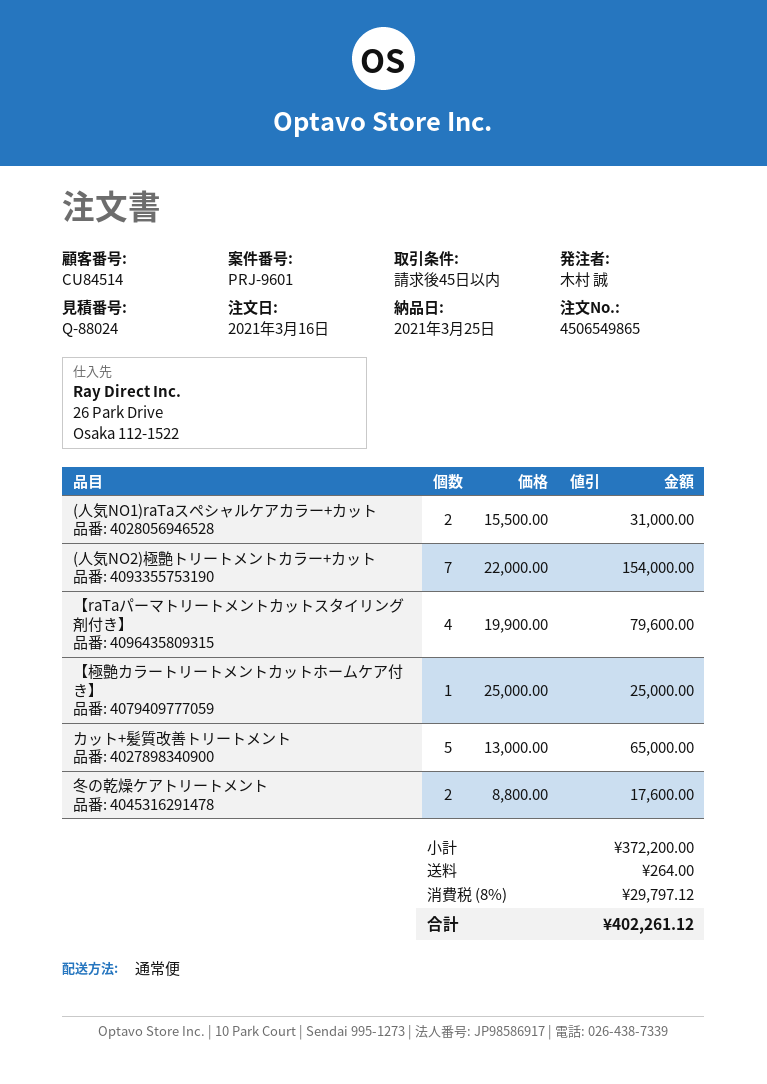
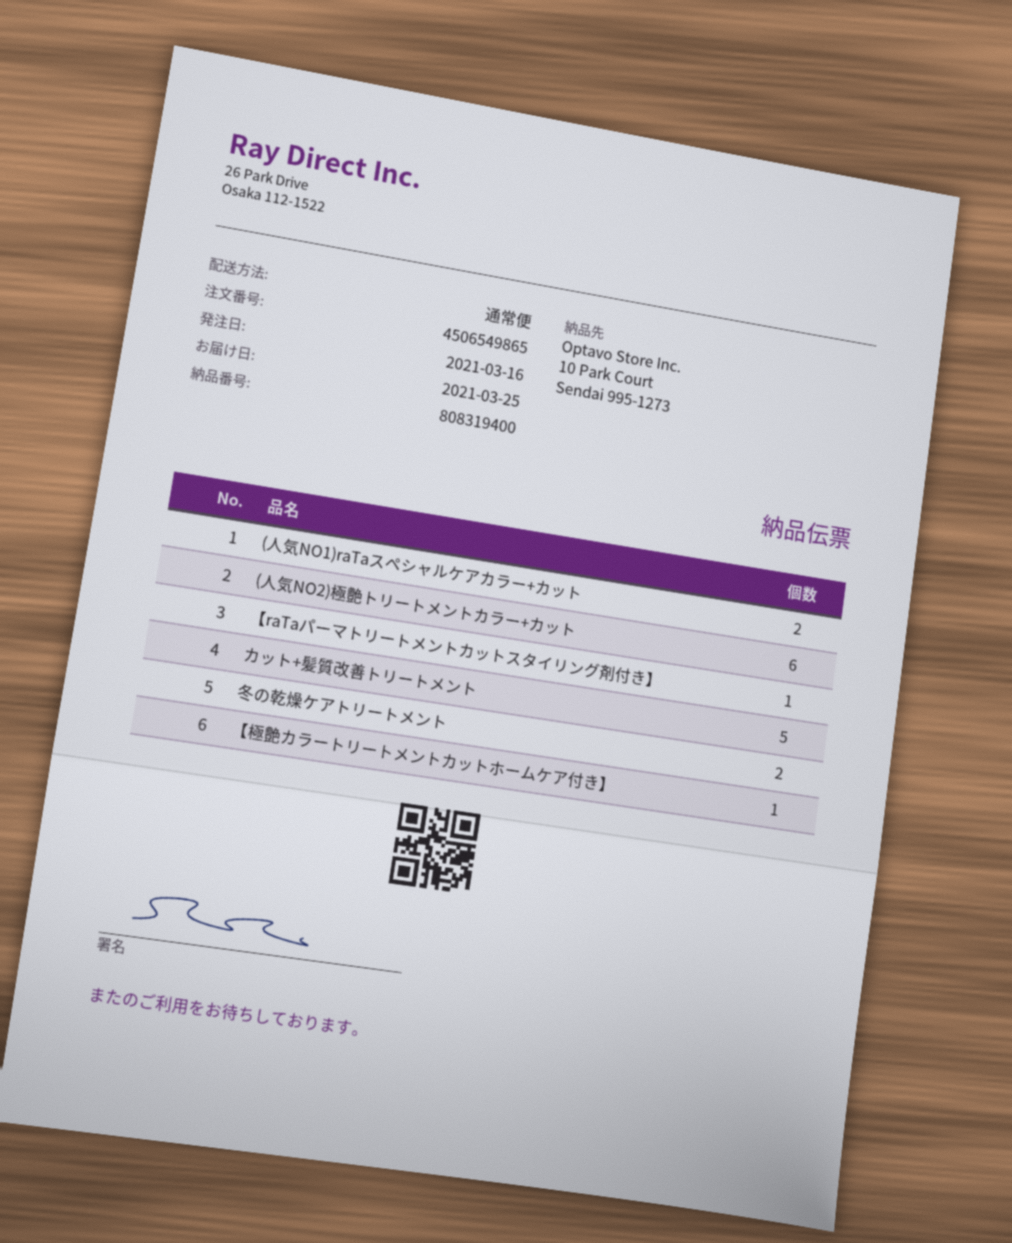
(人気NO2)極艶トリートメントカラー+カット: 7 -> 6
【raTaパーマトリートメントカットスタイリング剤付き】: 4 -> 1

